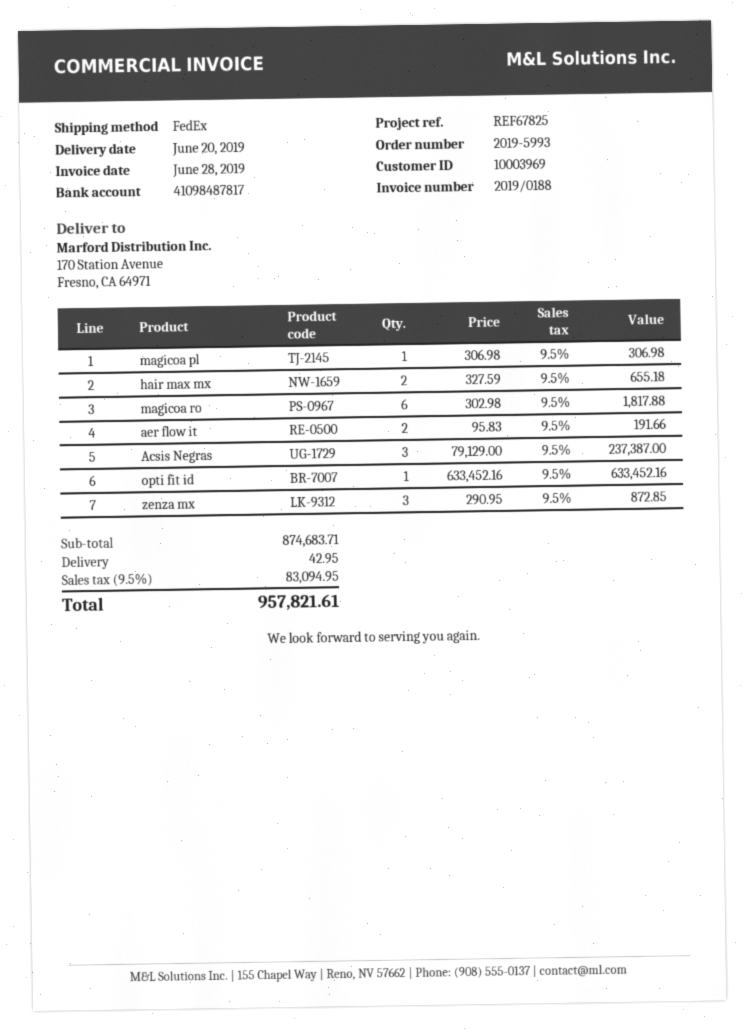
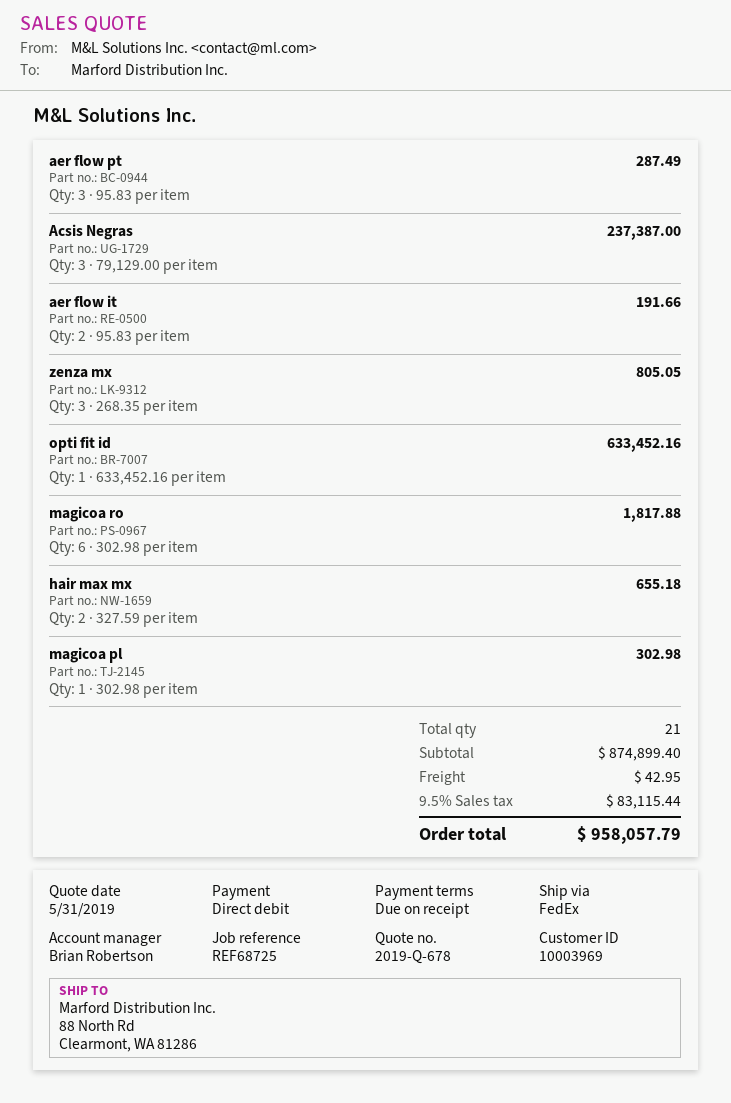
reference: REF67825 -> REF68725
ship to: 170 Station Avenue, Fresno, CA 64971 -> 88 North Rd, Clearmont, WA 81286
magicoa pl: 1 x 306.98 = 306.98 -> 1 x 302.98 = 302.98
zenza mx: 3 x 290.95 = 872.85 -> 3 x 268.35 = 805.05
aer flow pt: none -> 3 x 95.83 = 287.49
subtotal: 874683.71 -> 874899.40
tax: 9.5% = 83094.95 -> 9.5% = 83115.44
total: 957821.61 -> 958057.79

